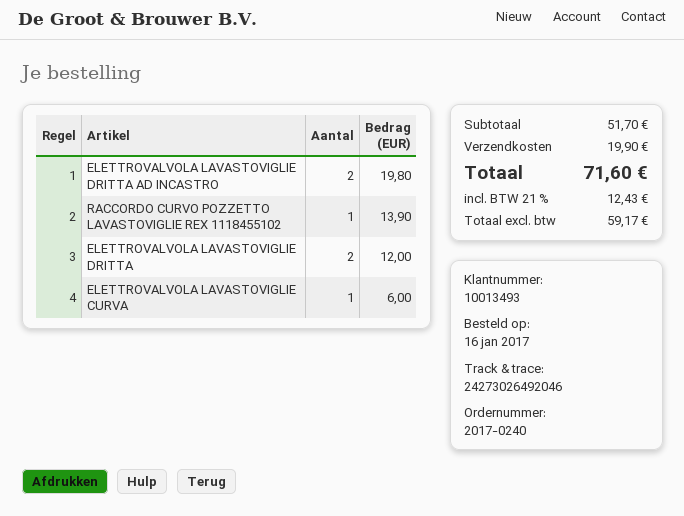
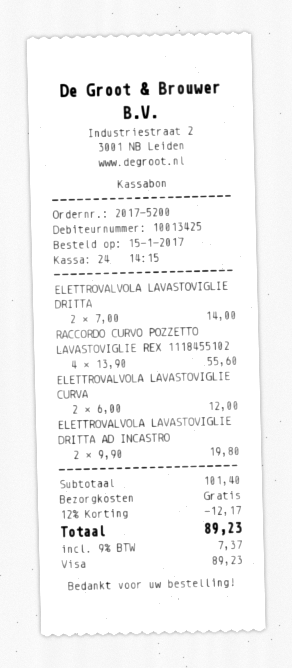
order number: 2017-0240 -> 2017-5200
order date: 2017-01-16 -> 2017-01-15
customer number: 10013493 -> 10013425
RACCORDO CURVO POZZETTO LAVASTOVIGLIE REX 1118455102: 1 for 13.90 -> 4 for 55.60
ELETTROVALVOLA LAVASTOVIGLIE DRITTA: 2 for 12.00 -> 2 for 14.00
ELETTROVALVOLA LAVASTOVIGLIE CURVA: 1 for 6.00 -> 2 for 12.00
subtotal: 51.70 -> 101.40
discount: none -> 12% = 12.17
shipping: 19.90 -> 0.00
tax: 21% = 12.43 -> 9% = 7.37
total: 71.60 -> 89.23

